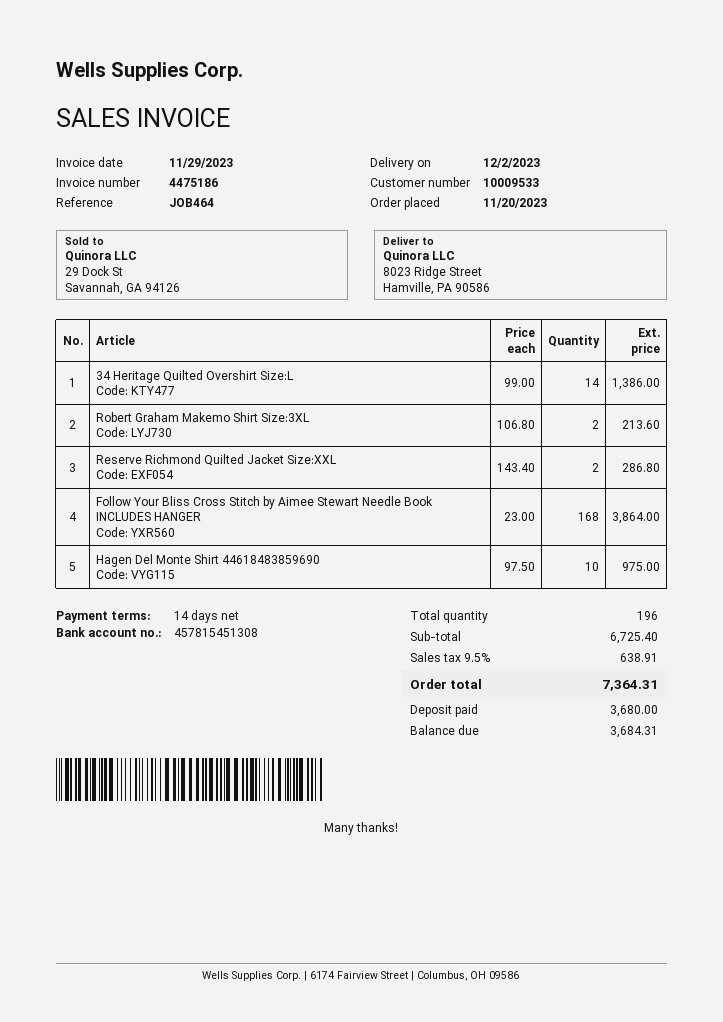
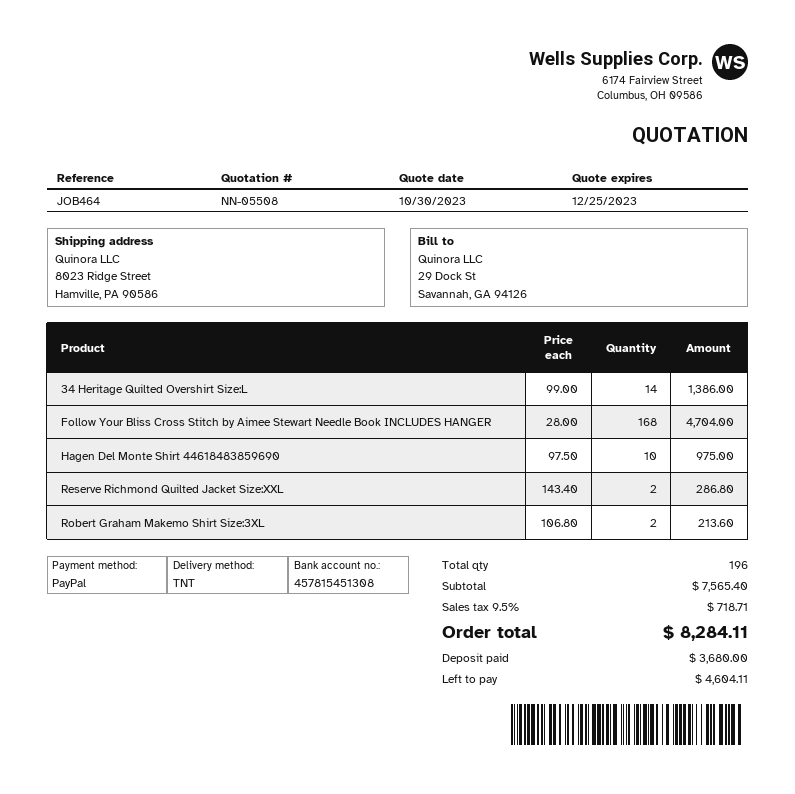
Follow Your Bliss Cross Stitch by Aimee Stewart Needle Book INCLUDES HANGER: 168 x 23.00 = 3864.00 -> 168 x 28.00 = 4704.00
subtotal: 6725.40 -> 7565.40
tax: 9.5% = 638.91 -> 9.5% = 718.71
total: 7364.31 -> 8284.11
balance: 3684.31 -> 4604.11

